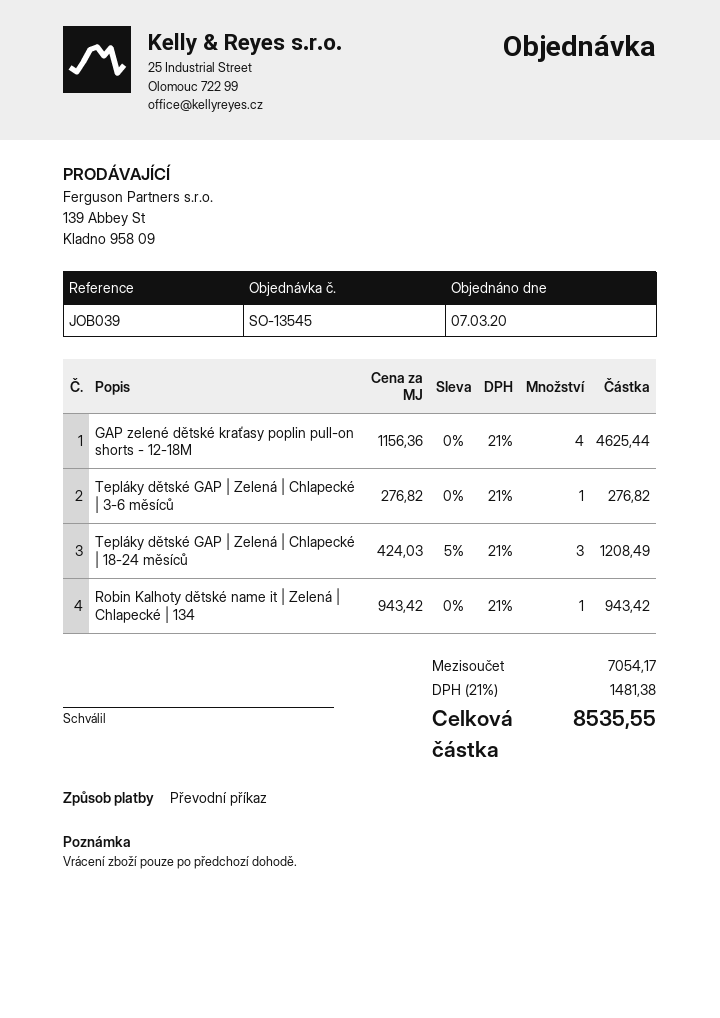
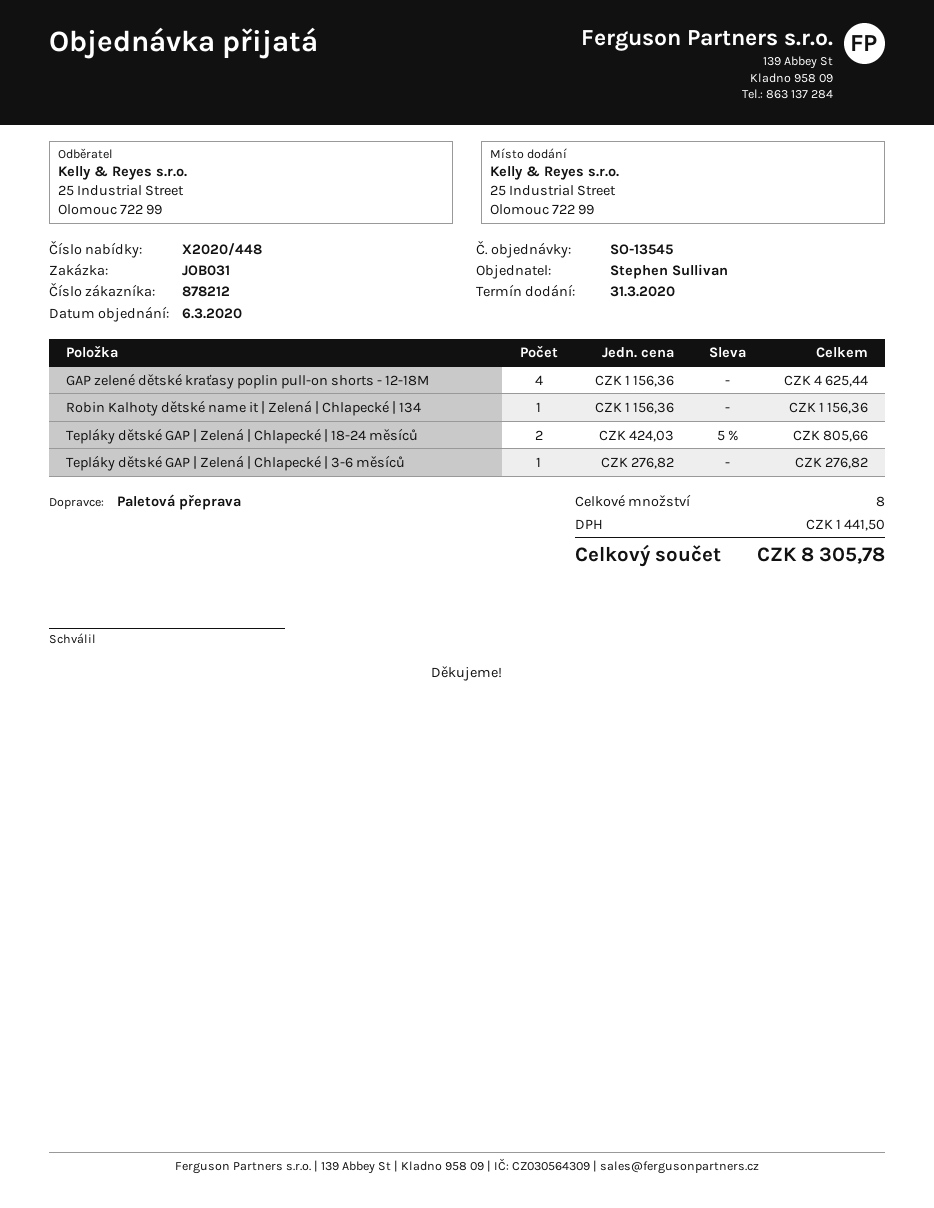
order date: 2020-03-07 -> 2020-03-06
reference: JOB039 -> JOB031
Tepláky dětské GAP | Zelená | Chlapecké | 18-24 měsíců: 3 x 424.03 - 5% = 1208.49 -> 2 x 424.03 - 5% = 805.66
Robin Kalhoty dětské name it | Zelená | Chlapecké | 134: 1 x 943.42 = 943.42 -> 1 x 1156.36 = 1156.36
tax: 1481.38 -> 1441.50
total: 8535.55 -> 8305.78

